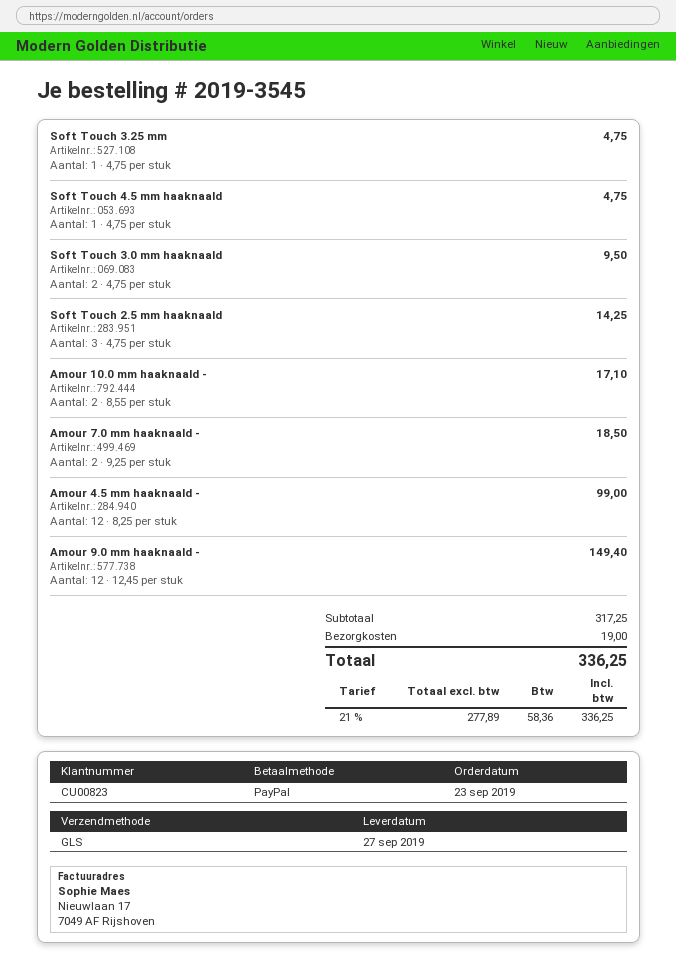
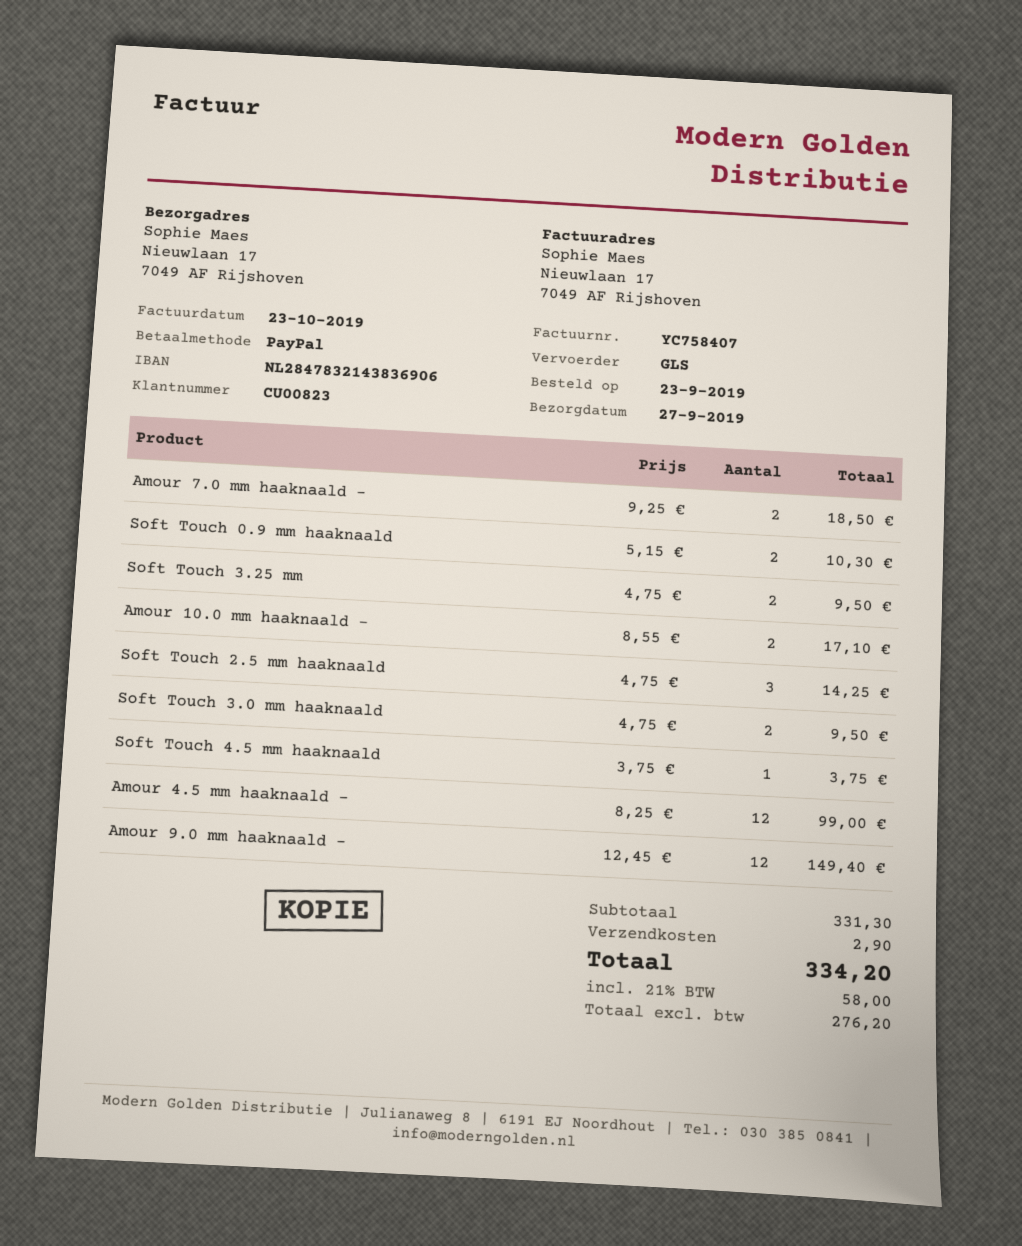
Soft Touch 3.25 mm: 1 x 4.75 = 4.75 -> 2 x 4.75 = 9.50
Soft Touch 4.5 mm haaknaald: 1 x 4.75 = 4.75 -> 1 x 3.75 = 3.75
Soft Touch 0.9 mm haaknaald: none -> 2 x 5.15 = 10.30
subtotal: 317.25 -> 331.30
shipping: 19.00 -> 2.90
net: 277.89 -> 276.20
tax: 21% = 58.36 -> 21% = 58.00
total: 336.25 -> 334.20

